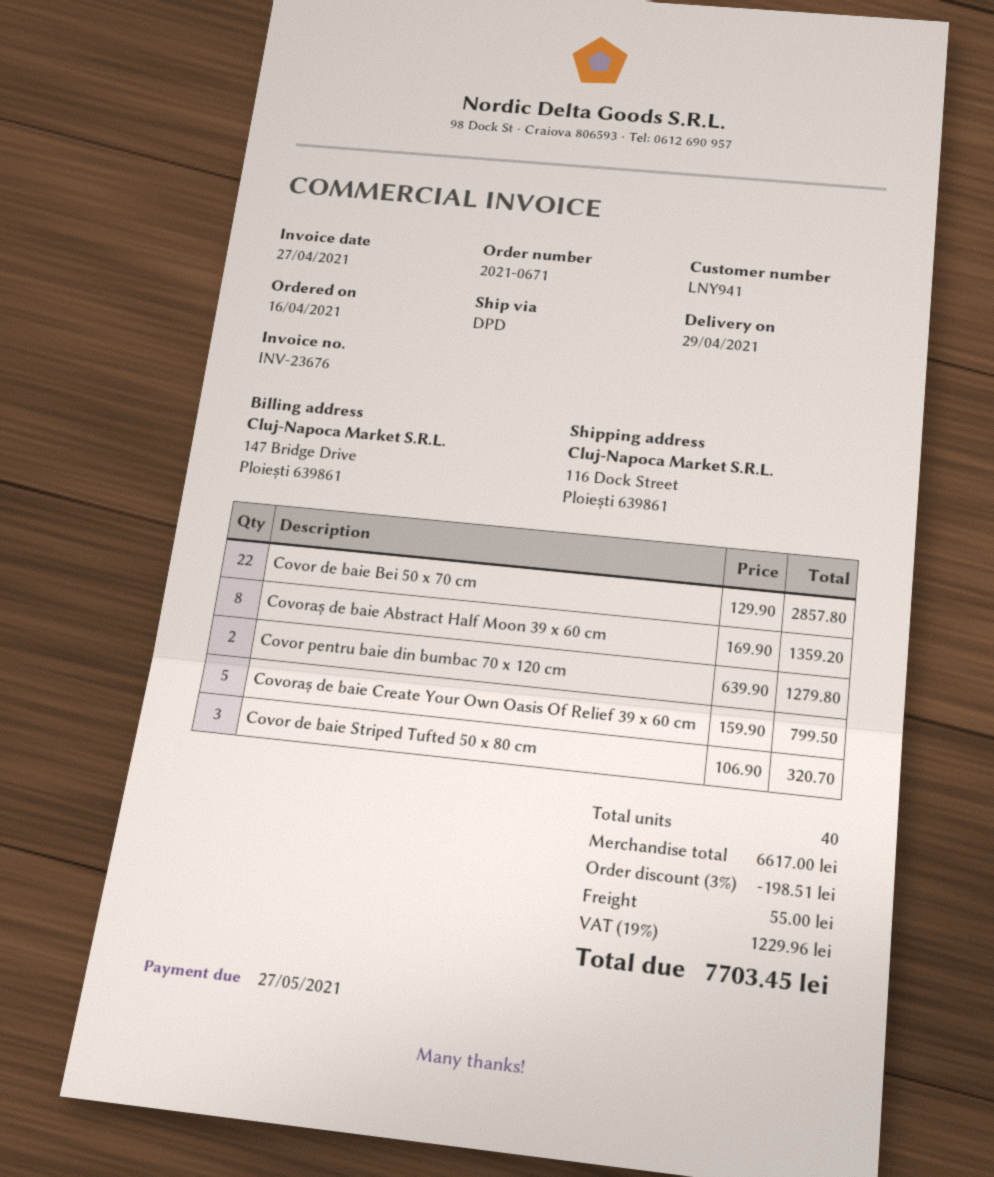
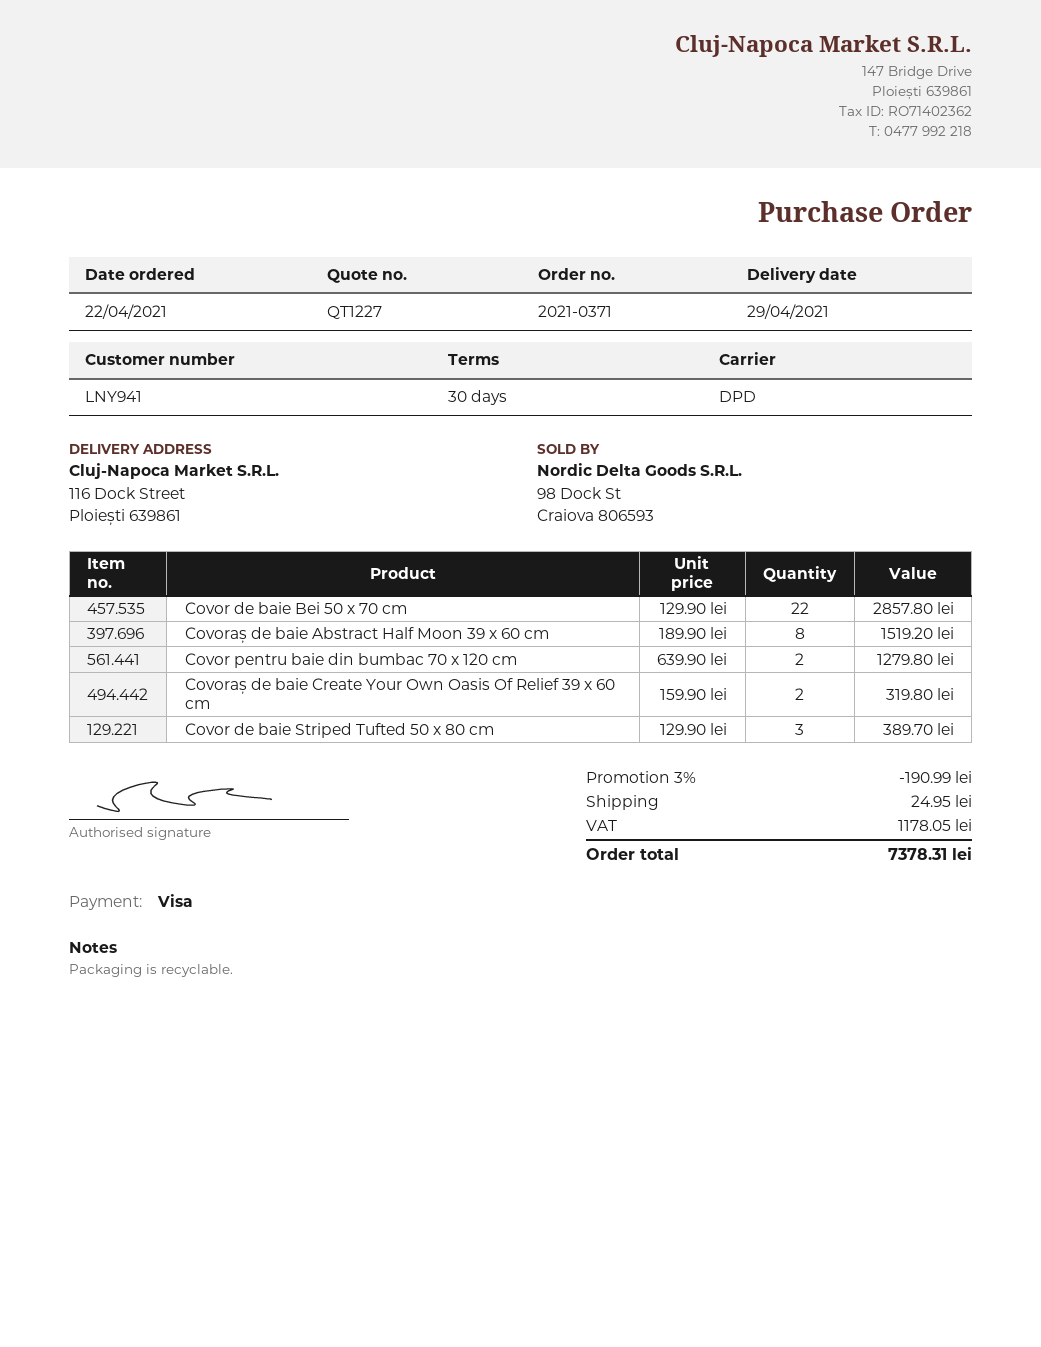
order number: 2021-0671 -> 2021-0371
order date: 2021-04-16 -> 2021-04-22
Covoraș de baie Abstract Half Moon 39 x 60 cm: 8 x 169.90 = 1359.20 -> 8 x 189.90 = 1519.20
Covoraș de baie Create Your Own Oasis Of Relief 39 x 60 cm: 5 x 159.90 = 799.50 -> 2 x 159.90 = 319.80
Covor de baie Striped Tufted 50 x 80 cm: 3 x 106.90 = 320.70 -> 3 x 129.90 = 389.70
discount: 3% = 198.51 -> 3% = 190.99
shipping: 55.00 -> 24.95
tax: 1229.96 -> 1178.05
total: 7703.45 -> 7378.31

